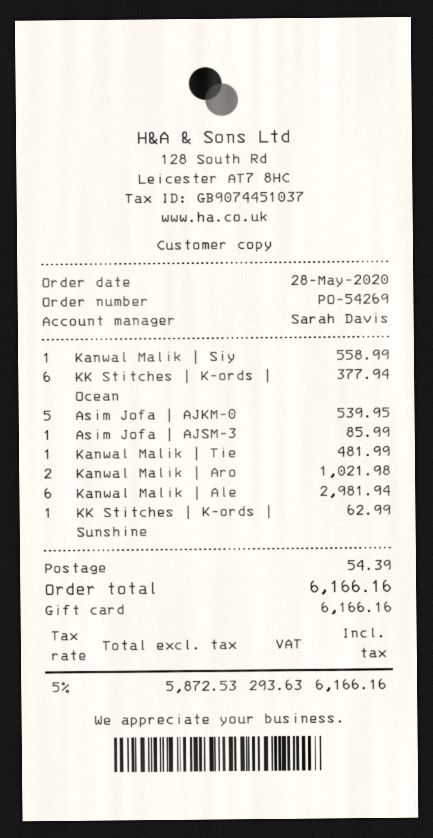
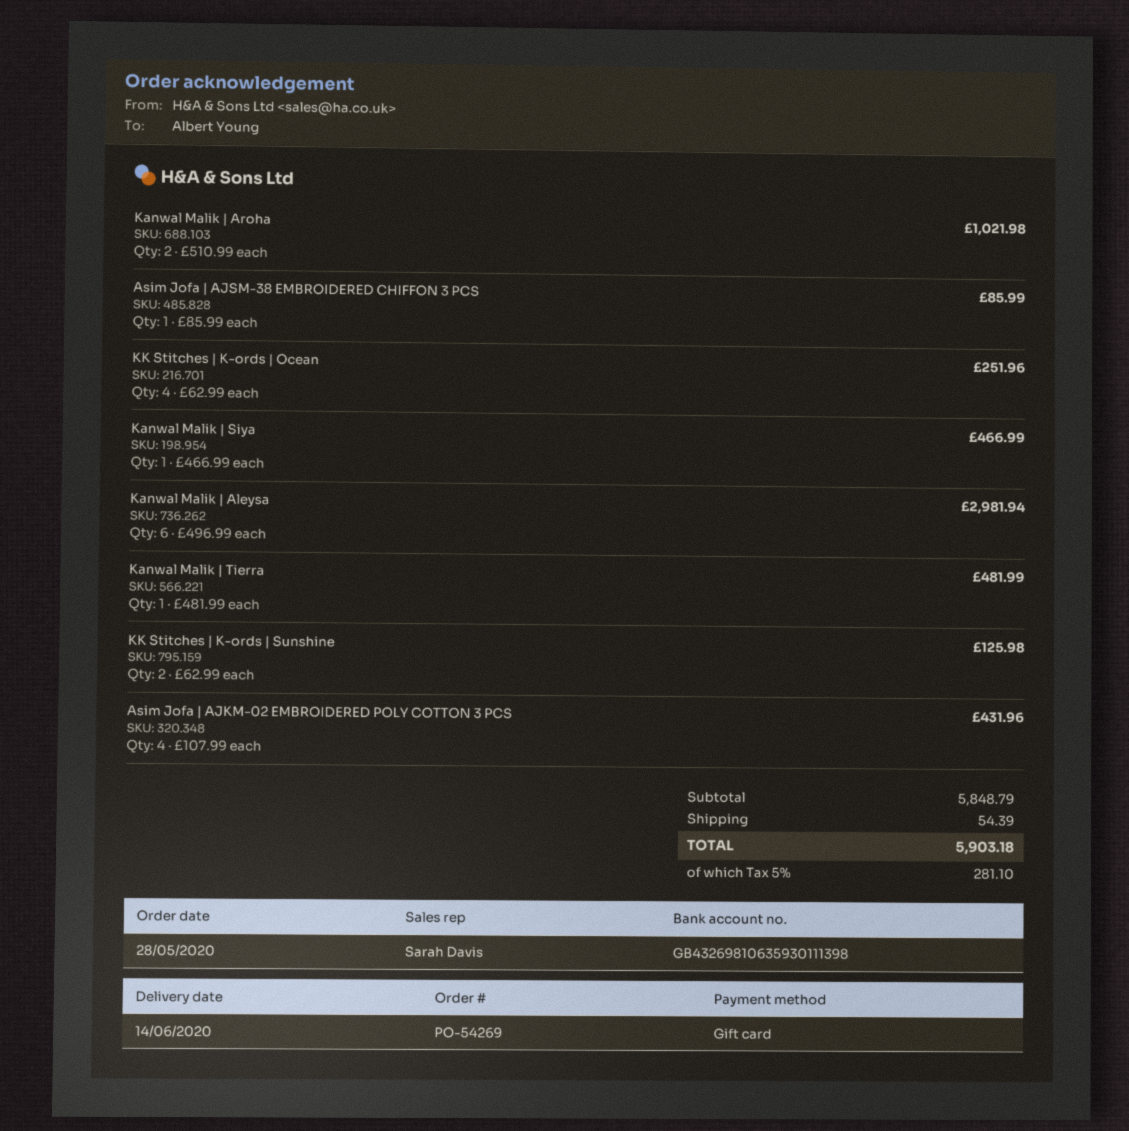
Kanwal Malik | Siy: 1 for 558.99 -> 1 for 466.99
KK Stitches | K-ords | Ocean: 6 for 377.94 -> 4 for 251.96
Asim Jofa | AJKM-0: 5 for 539.95 -> 4 for 431.96
KK Stitches | K-ords | Sunshine: 1 for 62.99 -> 2 for 125.98
tax: 5% = 293.63 -> 5% = 281.10
total: 6166.16 -> 5903.18

